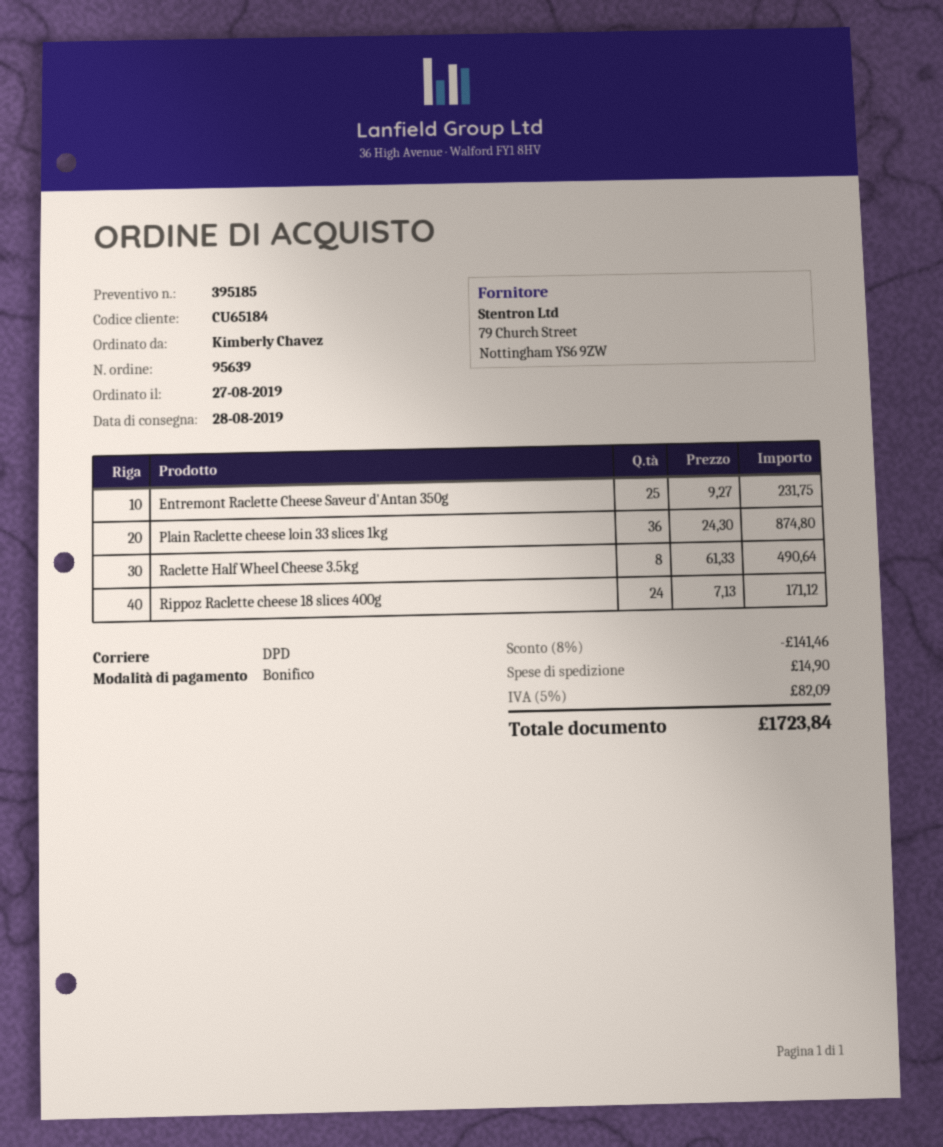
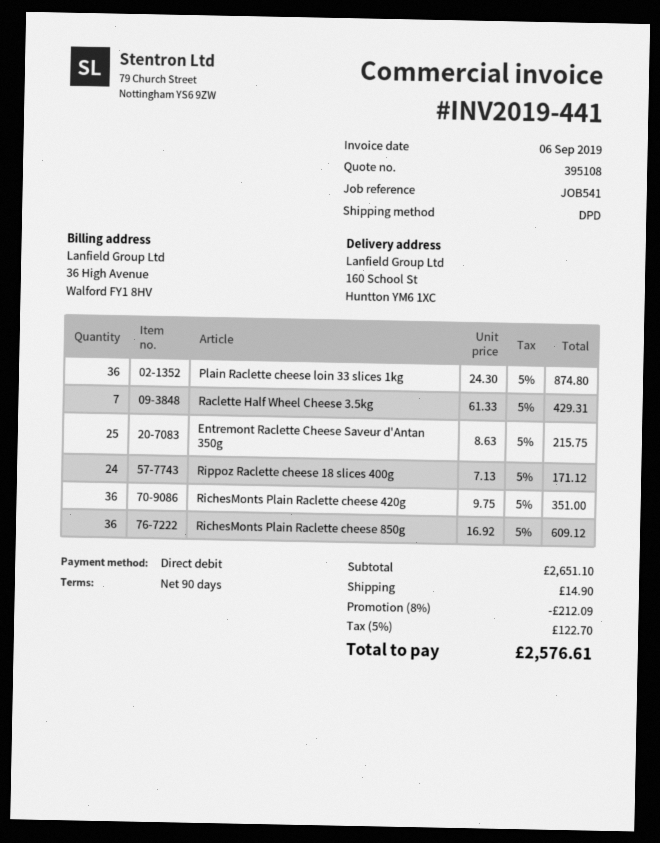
quote number: 395185 -> 395108
payment method: bank transfer -> direct debit
Entremont Raclette Cheese Saveur d'Antan 350g: 25 x 9.27 = 231.75 -> 25 x 8.63 = 215.75
Raclette Half Wheel Cheese 3.5kg: 8 x 61.33 = 490.64 -> 7 x 61.33 = 429.31
RichesMonts Plain Raclette cheese 420g: none -> 36 x 9.75 = 351.00
RichesMonts Plain Raclette cheese 850g: none -> 36 x 16.92 = 609.12
discount: 8% = 141.46 -> 8% = 212.09
tax: 5% = 82.09 -> 5% = 122.70
total: 1723.84 -> 2576.61

